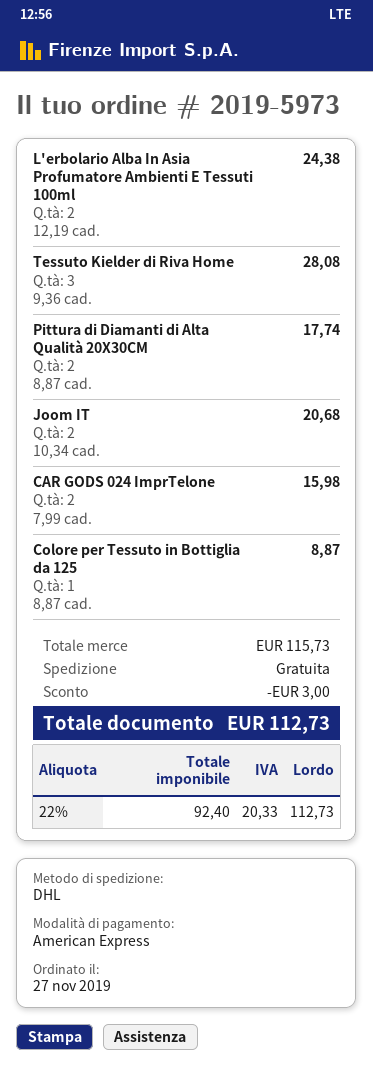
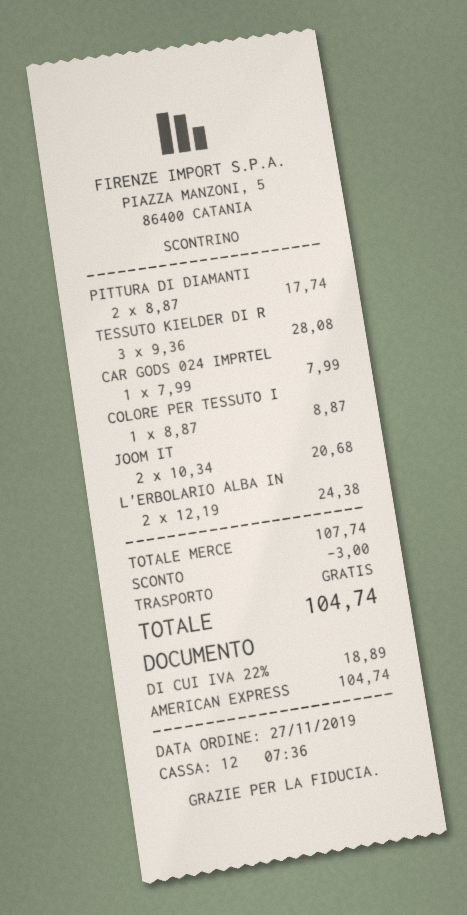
CAR GODS 024 ImprTelone: 2 x 7.99 = 15.98 -> 1 x 7.99 = 7.99
subtotal: 115.73 -> 107.74
tax: 22% = 20.33 -> 22% = 18.89
total: 112.73 -> 104.74

